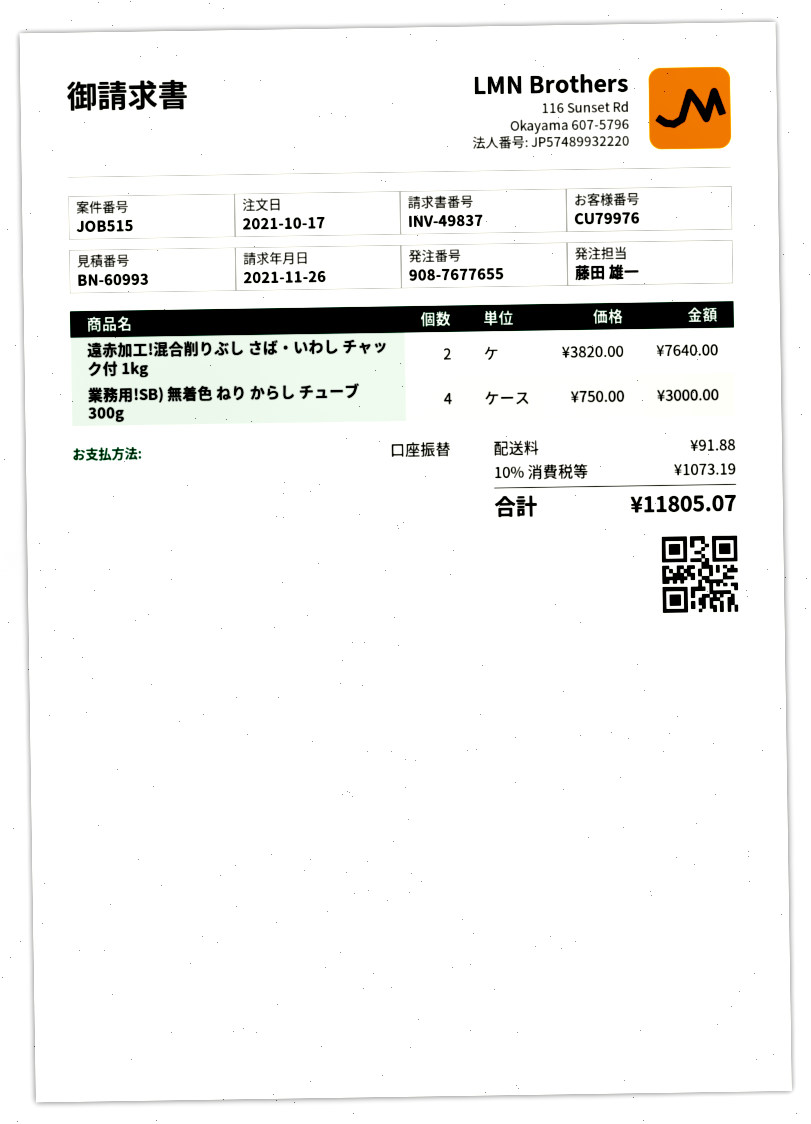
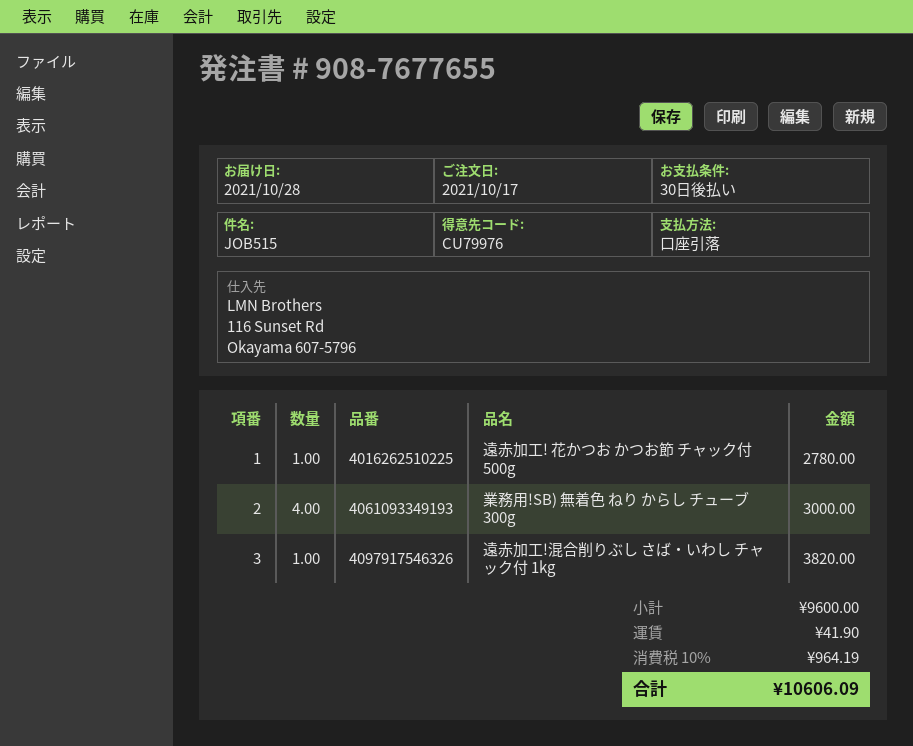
遠赤加工!混合削りぶし さば・いわし チャック付 1kg: 2 for 7640.00 -> 1 for 3820.00
遠赤加工! 花かつお かつお節 チャック付 500g: none -> 1 for 2780.00
shipping: 91.88 -> 41.90
tax: 10% = 1073.19 -> 10% = 964.19
total: 11805.07 -> 10606.09

